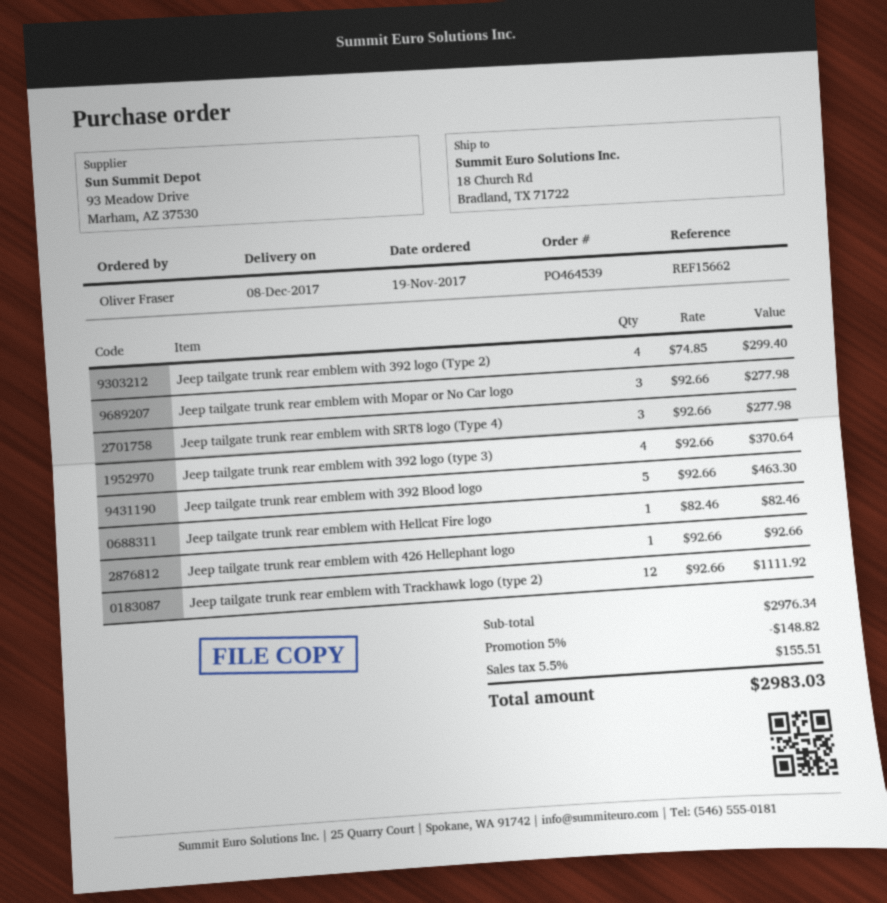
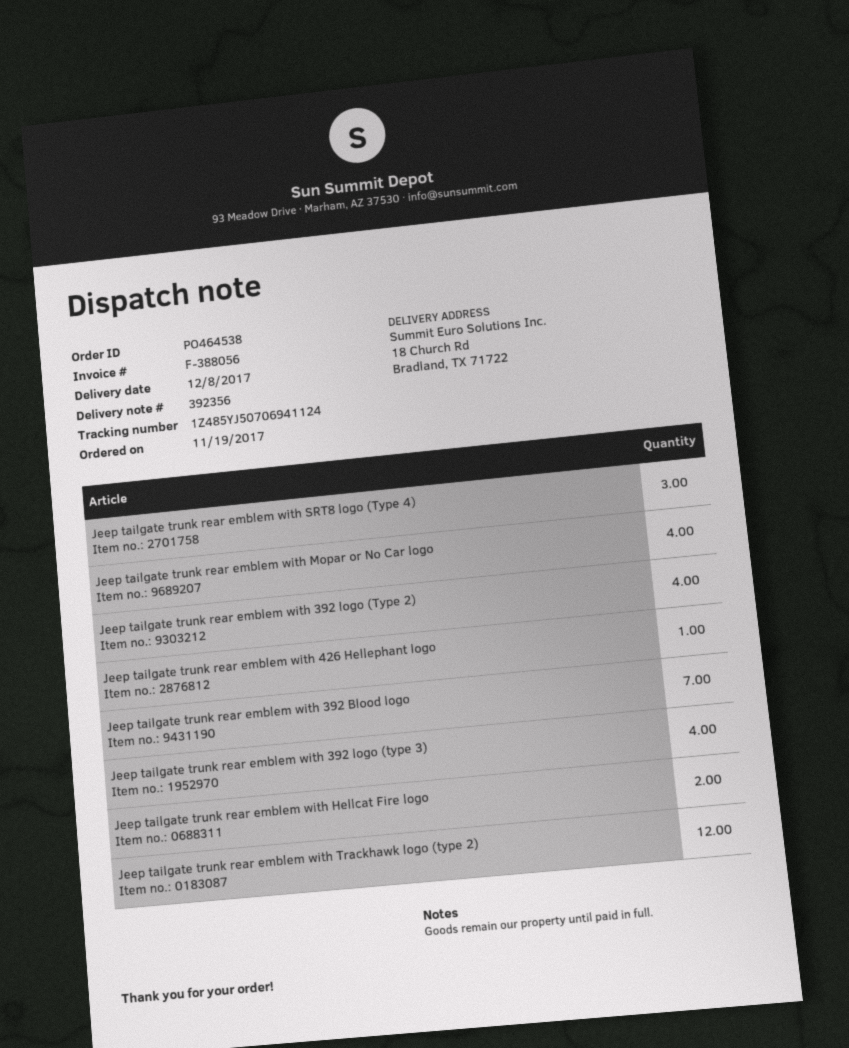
order number: PO464539 -> PO464538
Jeep tailgate trunk rear emblem with Mopar or No Car logo: 3 -> 4
Jeep tailgate trunk rear emblem with 392 Blood logo: 5 -> 7
Jeep tailgate trunk rear emblem with Hellcat Fire logo: 1 -> 2

